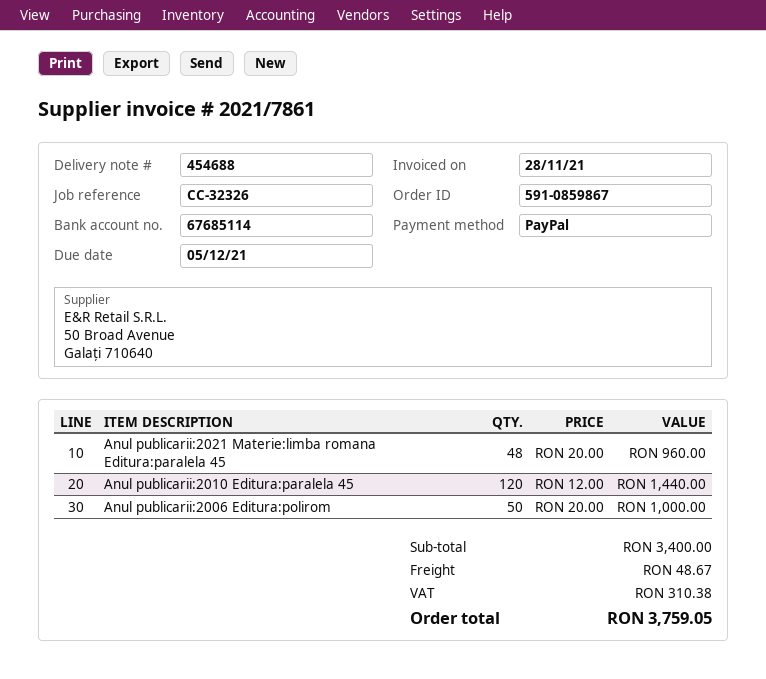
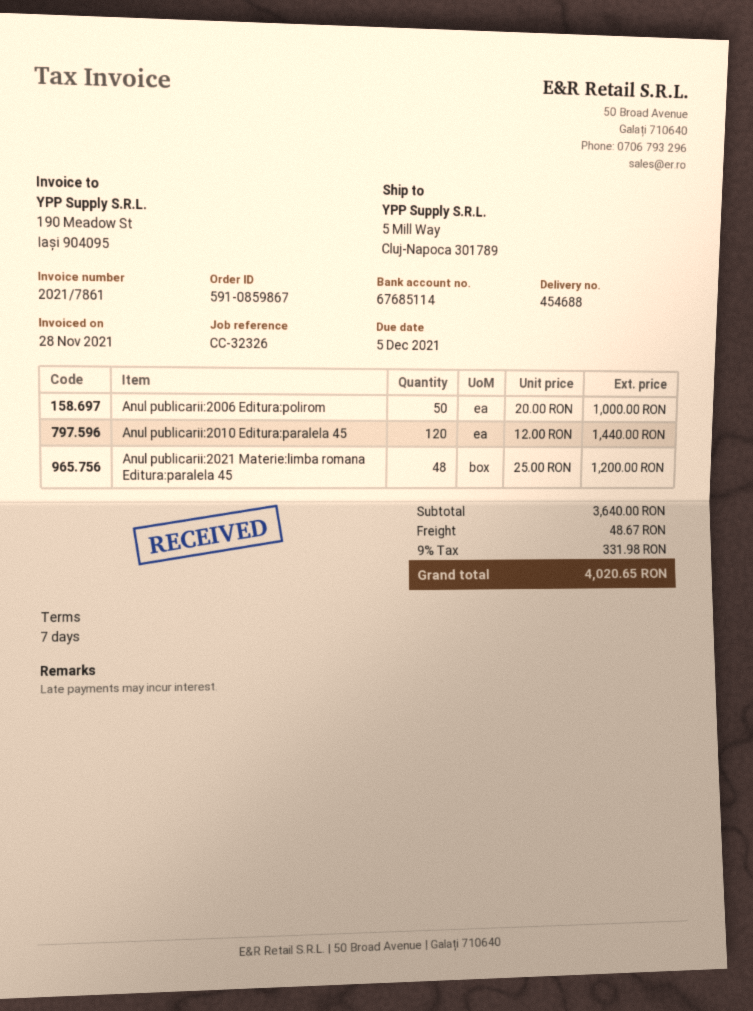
Anul publicarii:2021 Materie:limba romana Editura:paralela 45: 48 x 20.00 = 960.00 -> 48 x 25.00 = 1200.00
subtotal: 3400.00 -> 3640.00
tax: 310.38 -> 331.98
total: 3759.05 -> 4020.65

